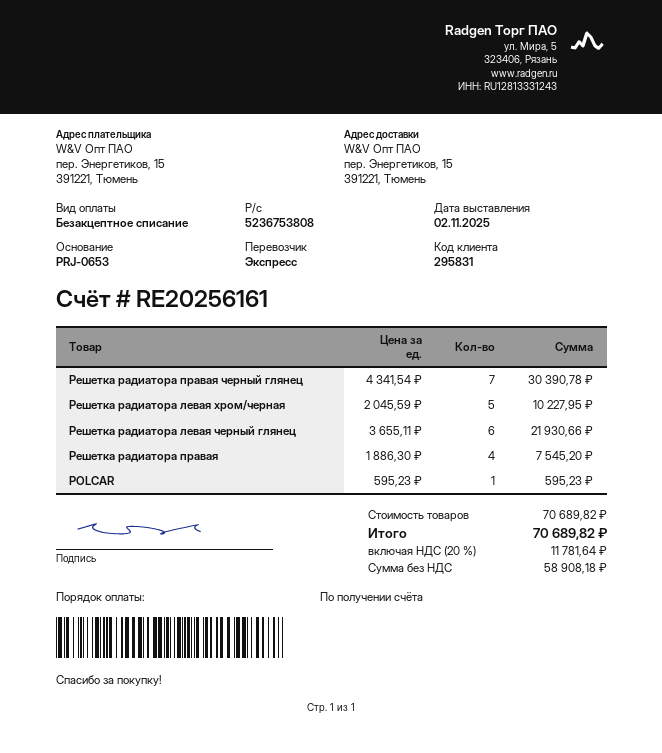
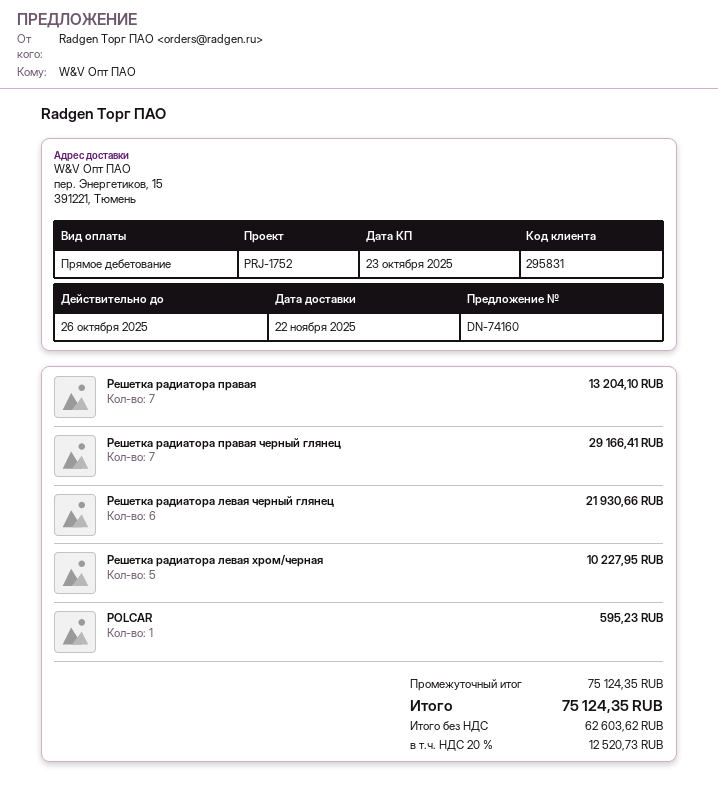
reference: PRJ-0653 -> PRJ-1752
Решетка радиатора правая черный глянец: 7 for 30390.78 -> 7 for 29166.41
Решетка радиатора правая: 4 for 7545.20 -> 7 for 13204.10
subtotal: 70689.82 -> 75124.35
net: 58908.18 -> 62603.62
tax: 20% = 11781.64 -> 20% = 12520.73
total: 70689.82 -> 75124.35

